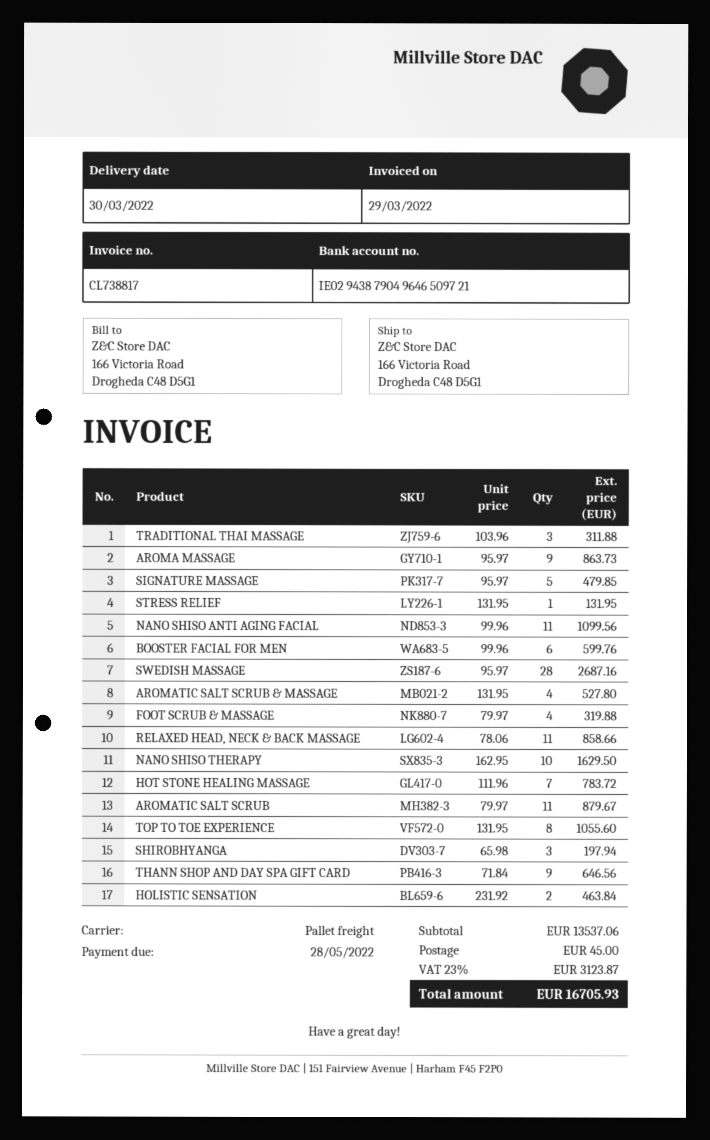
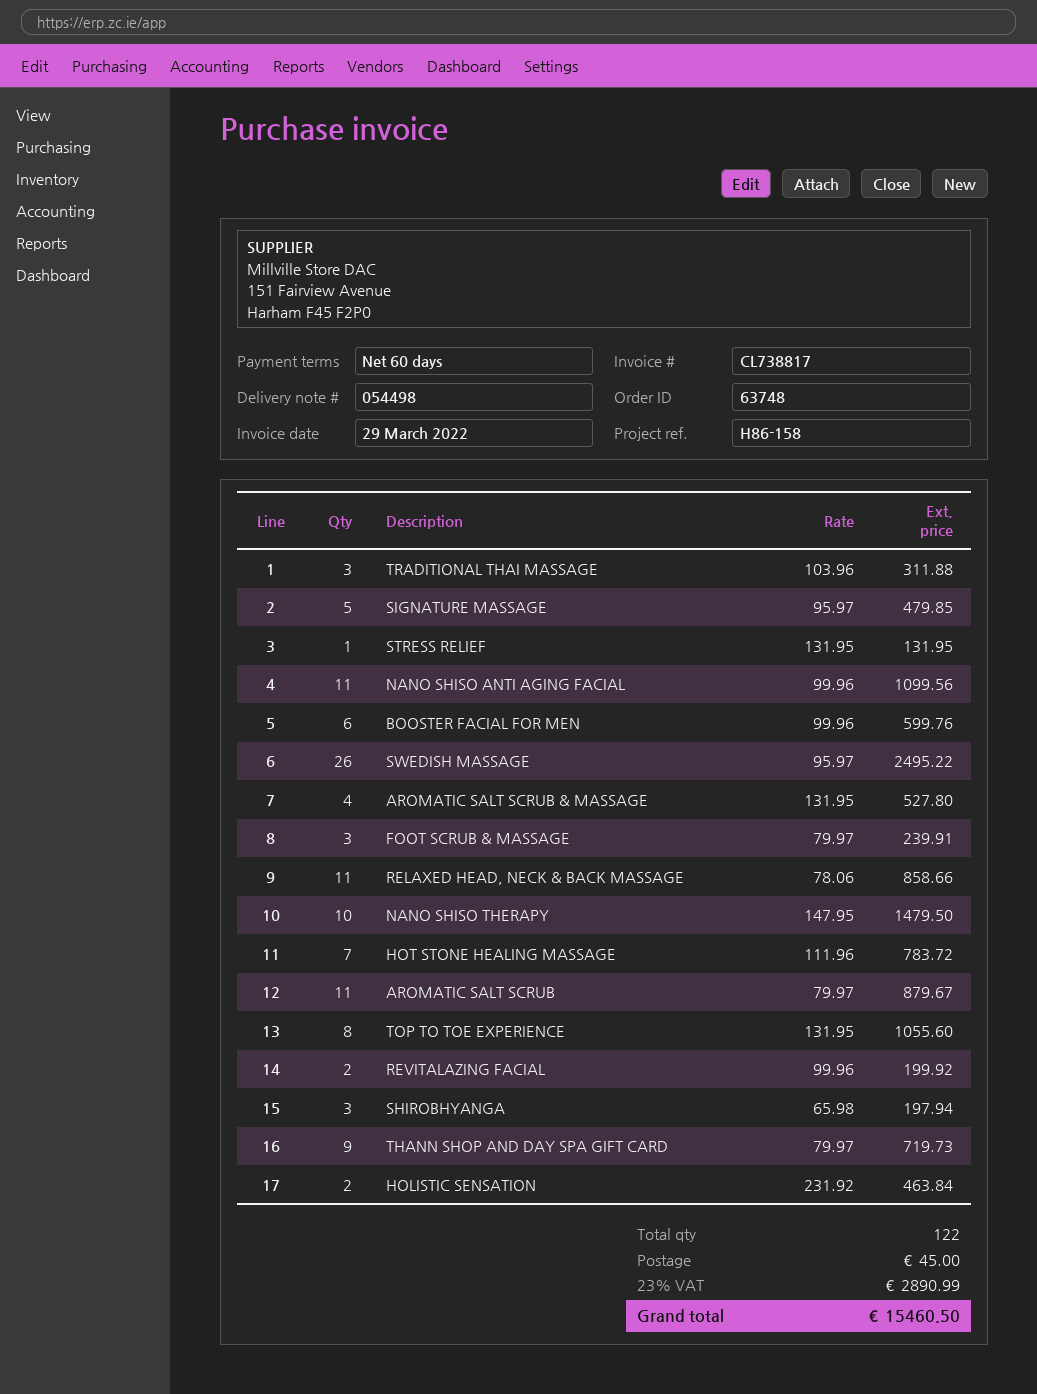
AROMA MASSAGE: 9 x 95.97 = 863.73 -> none
SWEDISH MASSAGE: 28 x 95.97 = 2687.16 -> 26 x 95.97 = 2495.22
FOOT SCRUB & MASSAGE: 4 x 79.97 = 319.88 -> 3 x 79.97 = 239.91
NANO SHISO THERAPY: 10 x 162.95 = 1629.50 -> 10 x 147.95 = 1479.50
THANN SHOP AND DAY SPA GIFT CARD: 9 x 71.84 = 646.56 -> 9 x 79.97 = 719.73
REVITALAZING FACIAL: none -> 2 x 99.96 = 199.92
tax: 23% = 3123.87 -> 23% = 2890.99
total: 16705.93 -> 15460.50

